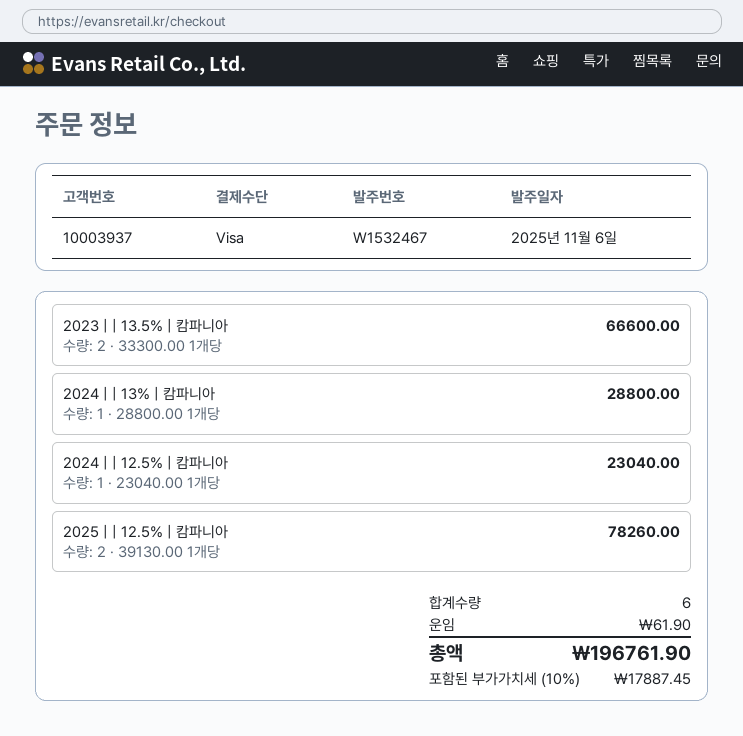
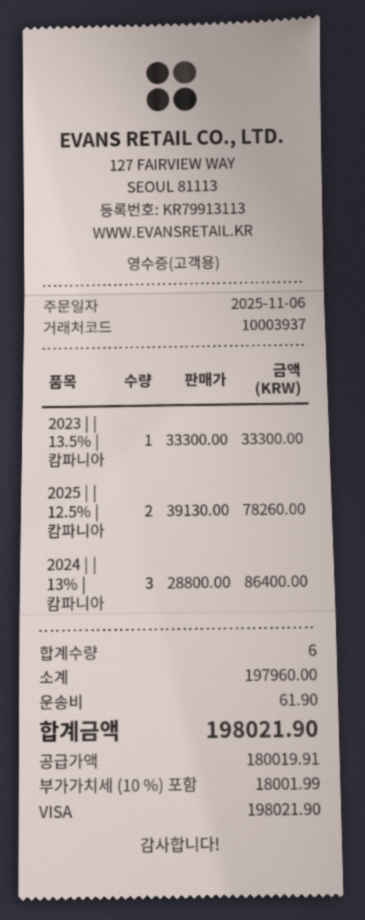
2023 | | 13.5% | 캄파니아: 2 x 33300.00 = 66600.00 -> 1 x 33300.00 = 33300.00
2024 | | 13% | 캄파니아: 1 x 28800.00 = 28800.00 -> 3 x 28800.00 = 86400.00
2024 | | 12.5% | 캄파니아: 1 x 23040.00 = 23040.00 -> none
tax: 10% = 17887.45 -> 10% = 18001.99
total: 196761.90 -> 198021.90

